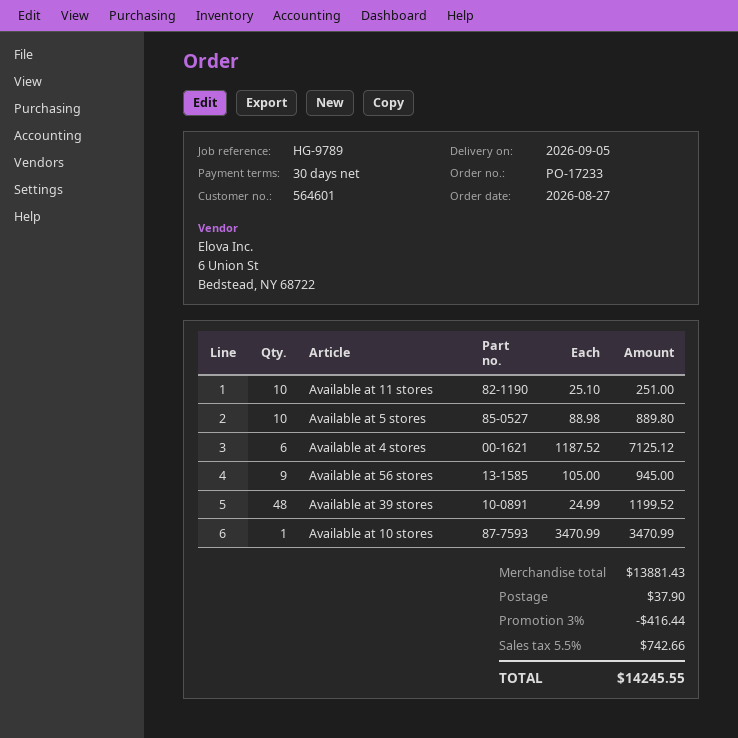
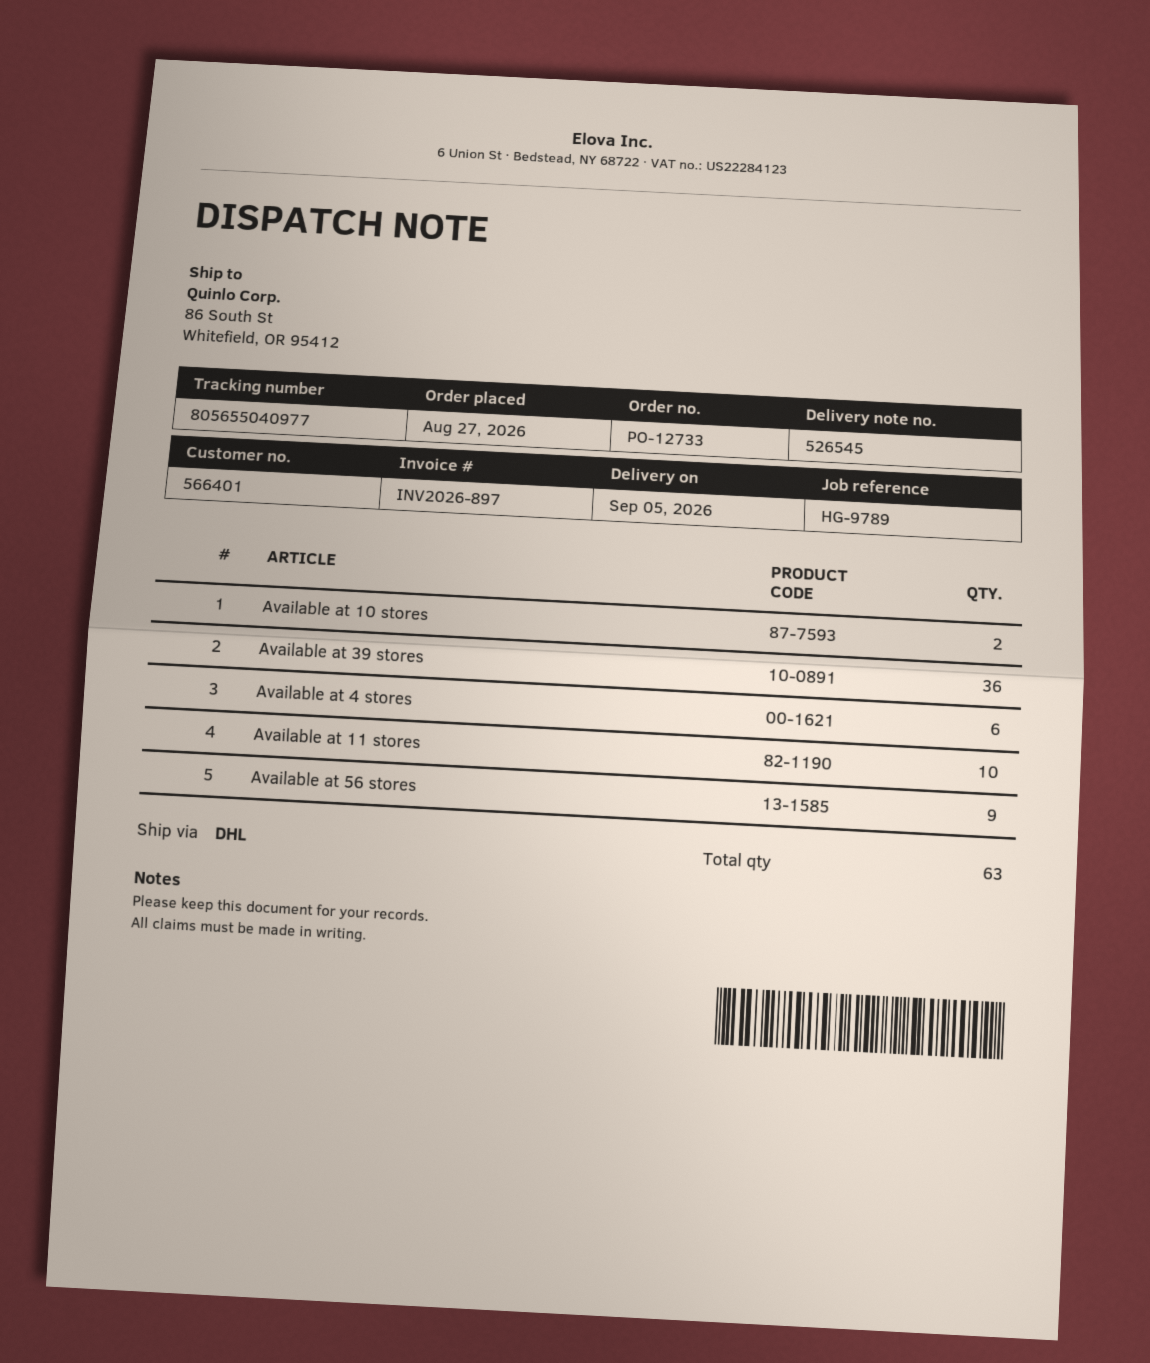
order number: PO-17233 -> PO-12733
customer number: 564601 -> 566401
Available at 5 stores: 10 -> none
Available at 39 stores: 48 -> 36
Available at 10 stores: 1 -> 2

